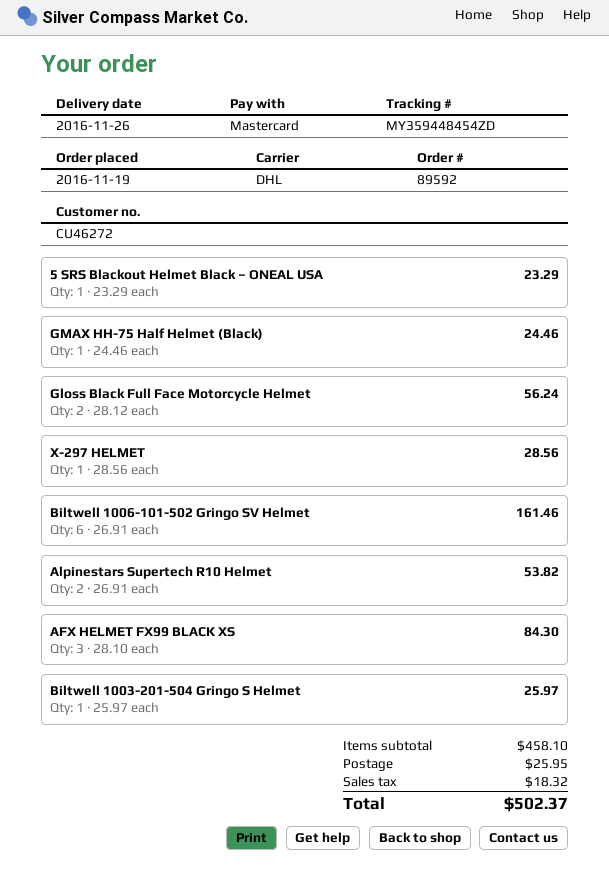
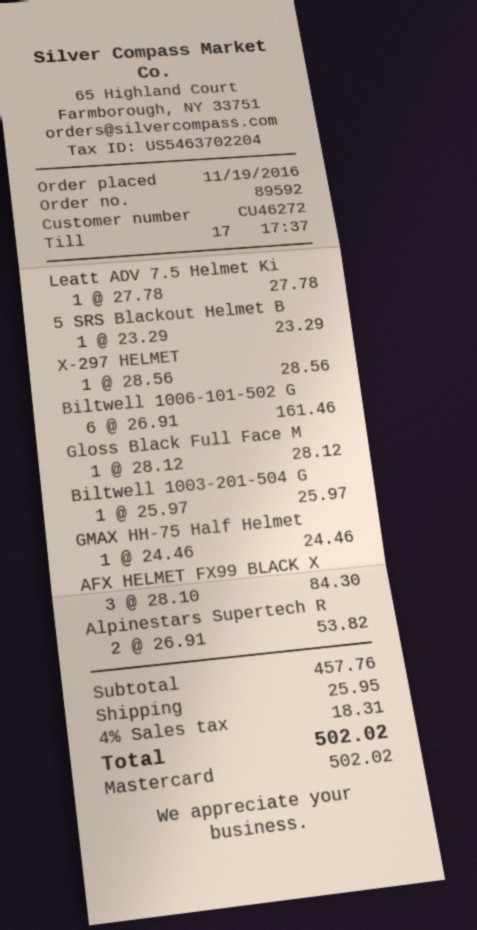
Gloss Black Full Face Motorcycle Helmet: 2 x 28.12 = 56.24 -> 1 x 28.12 = 28.12
Leatt ADV 7.5 Helmet Ki: none -> 1 x 27.78 = 27.78
subtotal: 458.10 -> 457.76
tax: 18.32 -> 18.31
total: 502.37 -> 502.02

